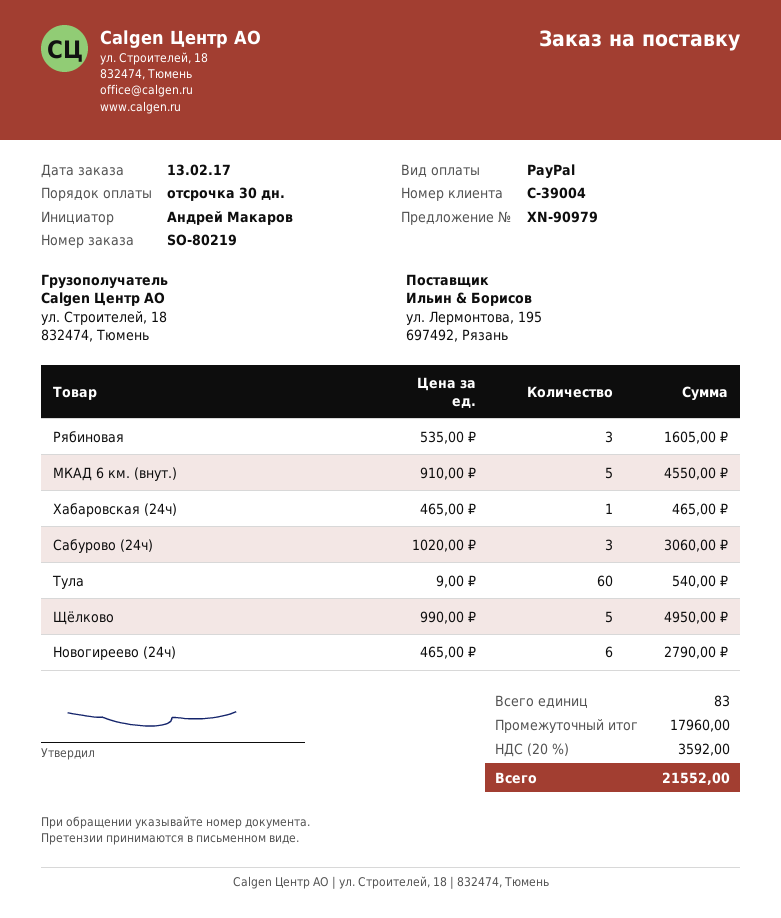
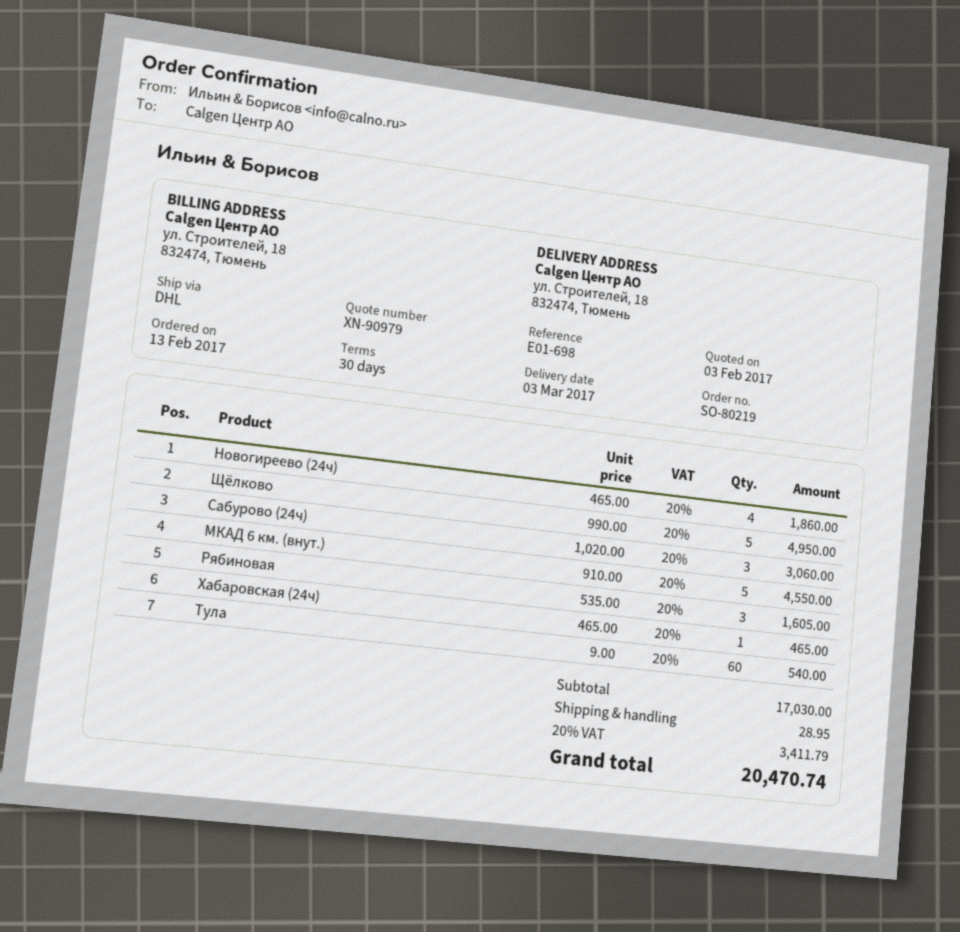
Новогиреево (24ч): 6 x 465.00 = 2790.00 -> 4 x 465.00 = 1860.00
subtotal: 17960.00 -> 17030.00
shipping: none -> 28.95
tax: 20% = 3592.00 -> 20% = 3411.79
total: 21552.00 -> 20470.74

